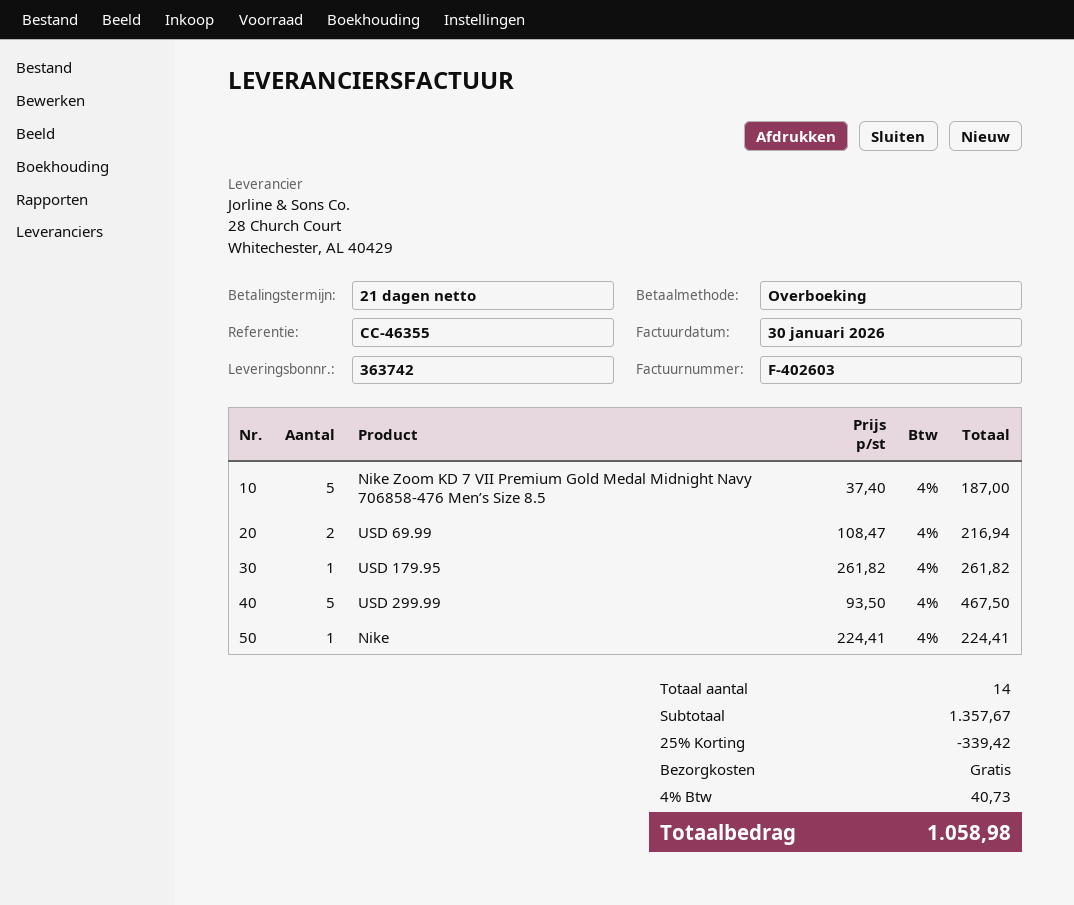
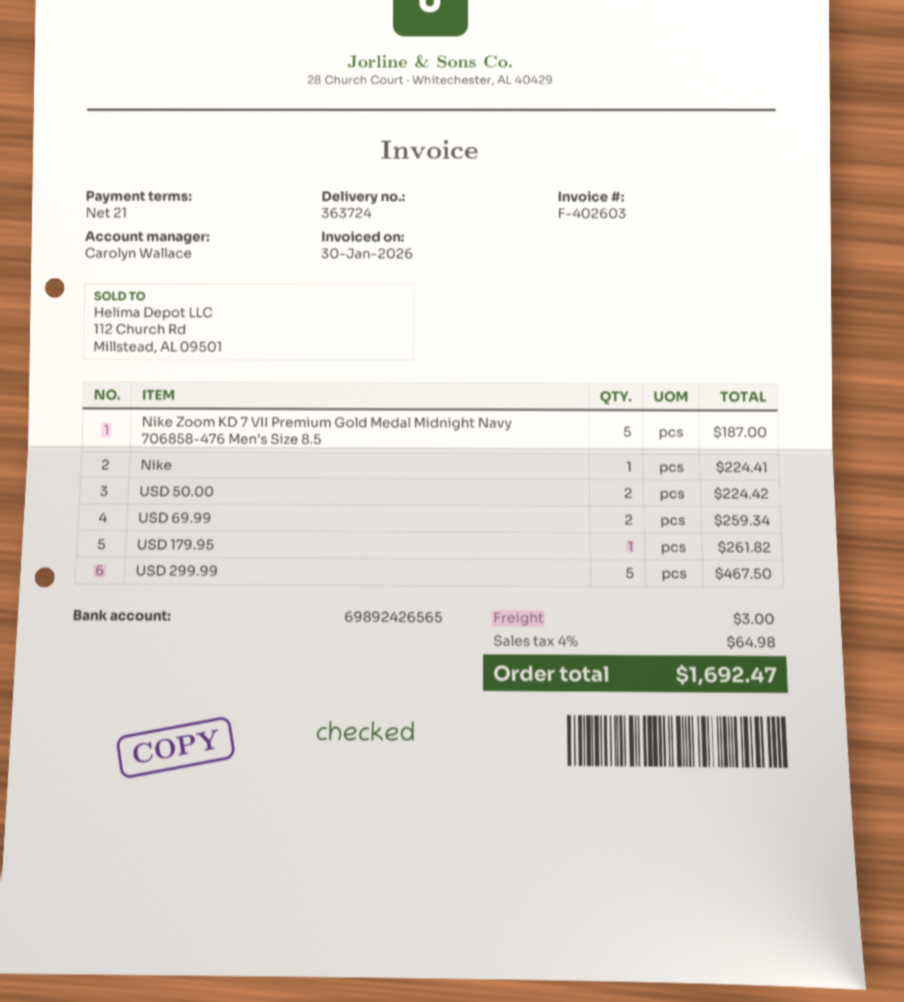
delivery note number: 363742 -> 363724
USD 69.99: 2 for 216.94 -> 2 for 259.34
USD 50.00: none -> 2 for 224.42
discount: 25% = 339.42 -> none
shipping: 0.00 -> 3.00
tax: 4% = 40.73 -> 4% = 64.98
total: 1058.98 -> 1692.47

